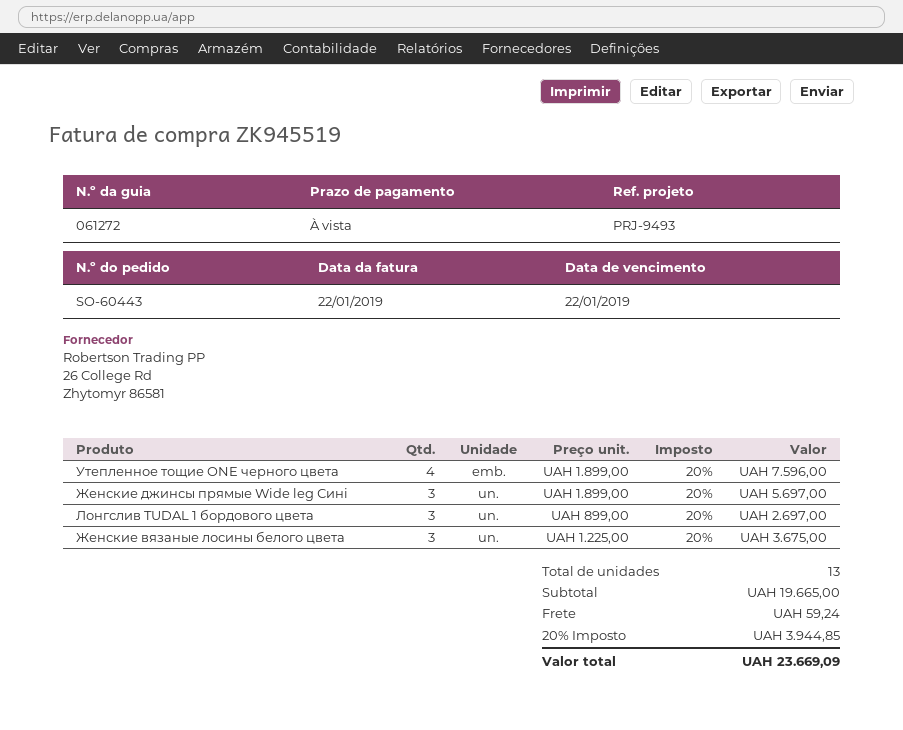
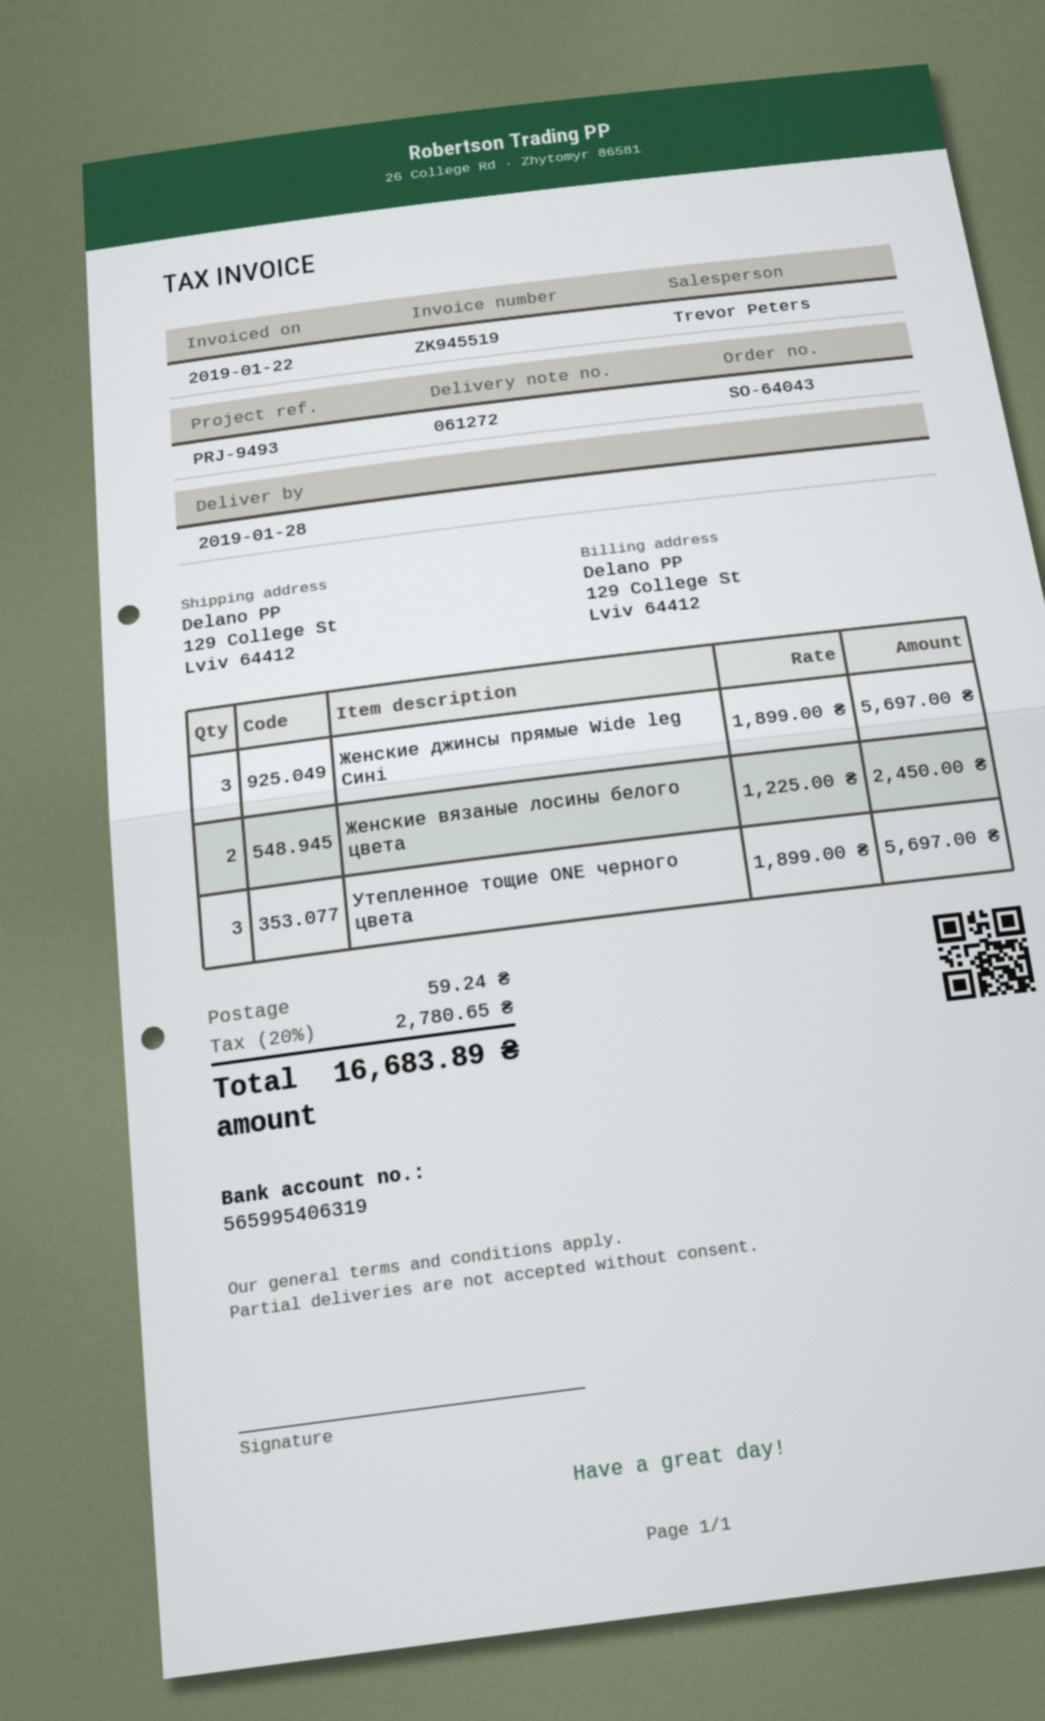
order number: SO-60443 -> SO-64043
Утепленное тощие ONE черного цвета: 4 x 1899.00 = 7596.00 -> 3 x 1899.00 = 5697.00
Лонгслив TUDAL 1 бордового цвета: 3 x 899.00 = 2697.00 -> none
Женские вязаные лосины белого цвета: 3 x 1225.00 = 3675.00 -> 2 x 1225.00 = 2450.00
tax: 20% = 3944.85 -> 20% = 2780.65
total: 23669.09 -> 16683.89

